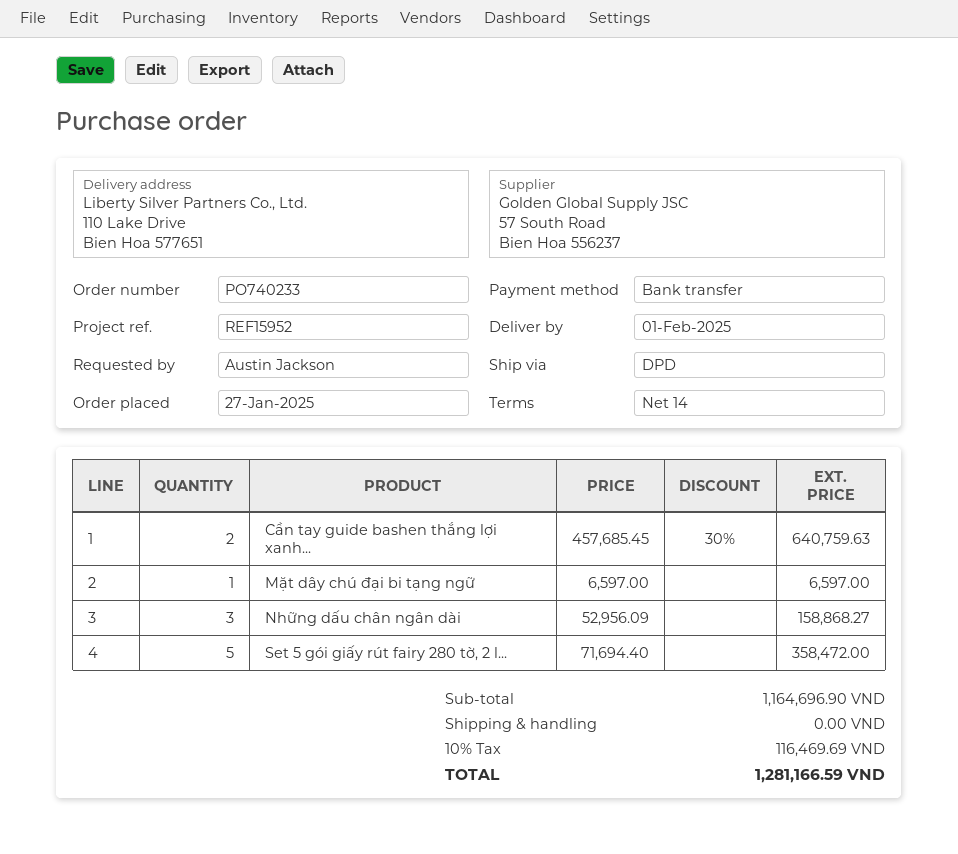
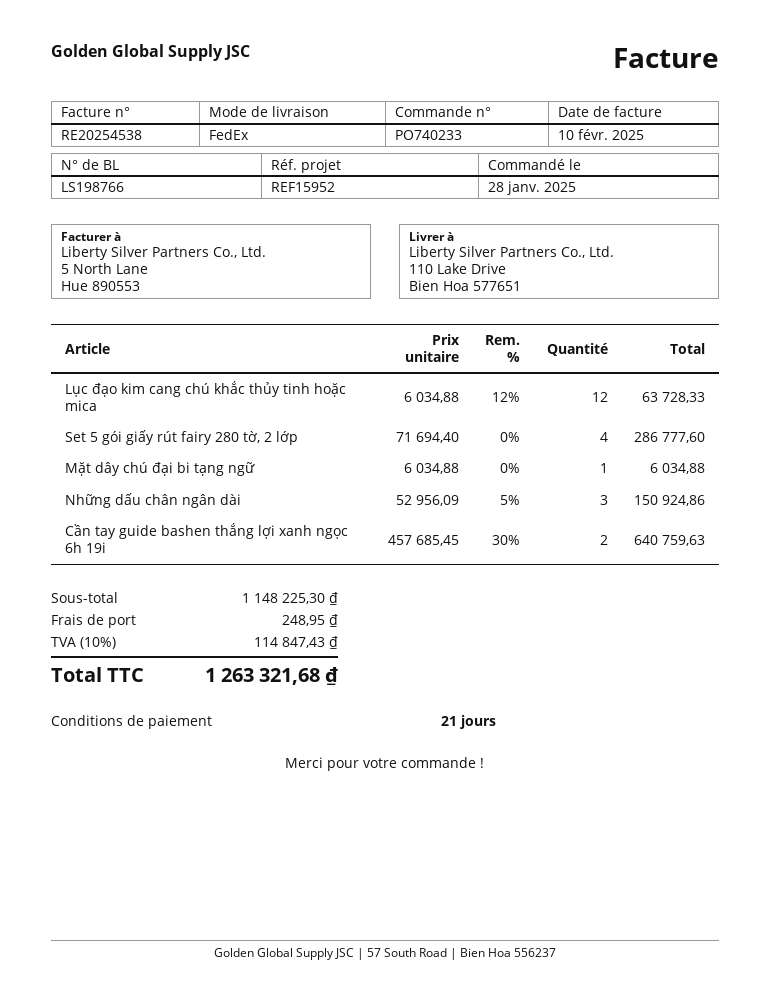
order date: 2025-01-27 -> 2025-01-28
payment terms: 14 days -> 21 days
shipping method: DPD -> FedEx
Mặt dây chú đại bi tạng ngữ: 1 x 6597.00 = 6597.00 -> 1 x 6034.88 = 6034.88
Những dấu chân ngân dài: 3 x 52956.09 = 158868.27 -> 3 x 52956.09 - 5% = 150924.86
Set 5 gói giấy rút fairy 280 tờ, 2 l...: 5 x 71694.40 = 358472.00 -> 4 x 71694.40 = 286777.60
Lục đạo kim cang chú khắc thủy tinh hoặc mica: none -> 12 x 6034.88 - 12% = 63728.33
subtotal: 1164696.90 -> 1148225.30
shipping: 0.00 -> 248.95
tax: 10% = 116469.69 -> 10% = 114847.43
total: 1281166.59 -> 1263321.68

